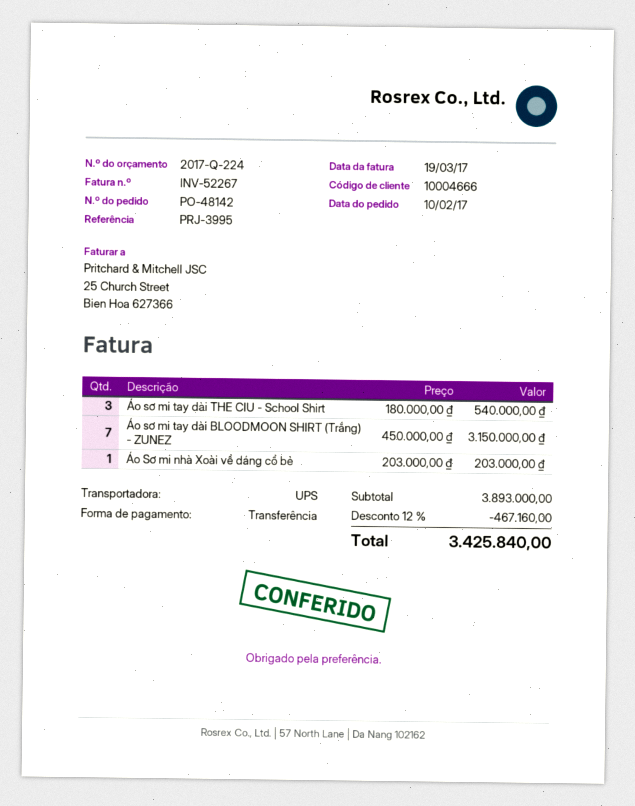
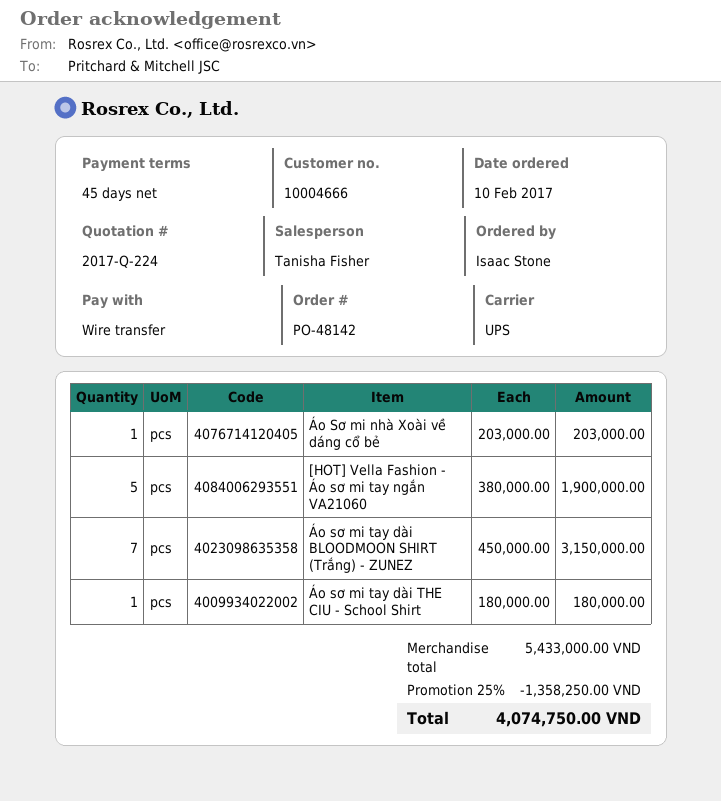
Áo sơ mi tay dài THE CIU - School Shirt: 3 x 180000.00 = 540000.00 -> 1 x 180000.00 = 180000.00
[HOT] Vella Fashion - Áo sơ mi tay ngắn VA21060: none -> 5 x 380000.00 = 1900000.00
subtotal: 3893000.00 -> 5433000.00
discount: 12% = 467160.00 -> 25% = 1358250.00
total: 3425840.00 -> 4074750.00

